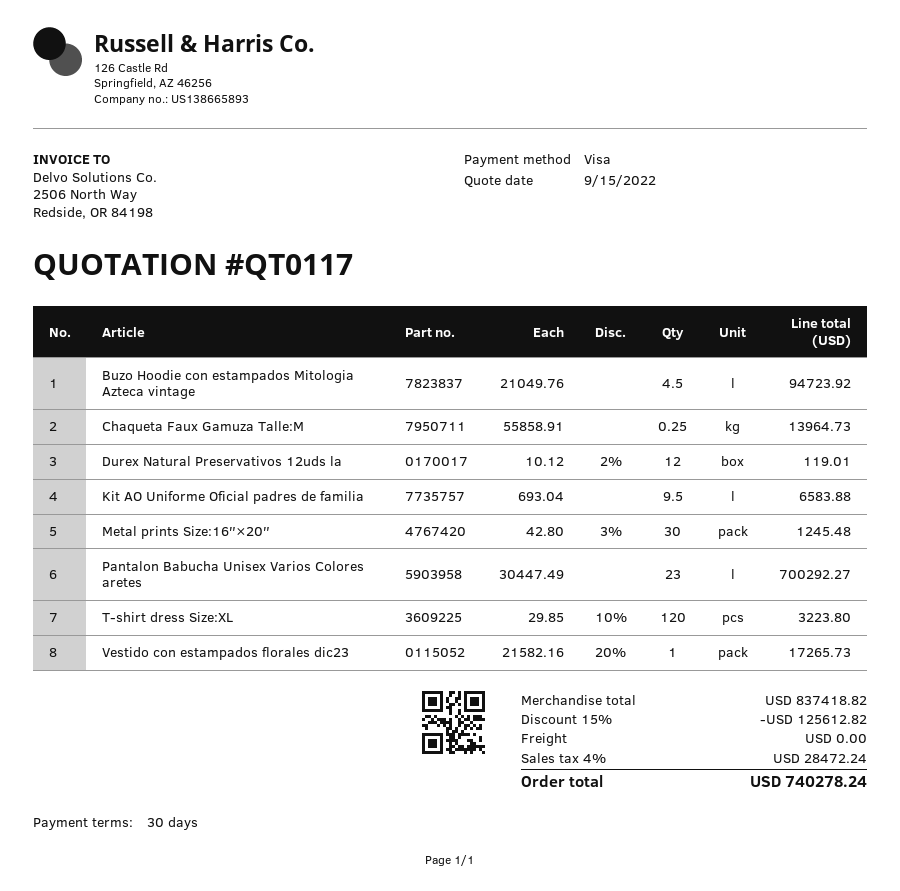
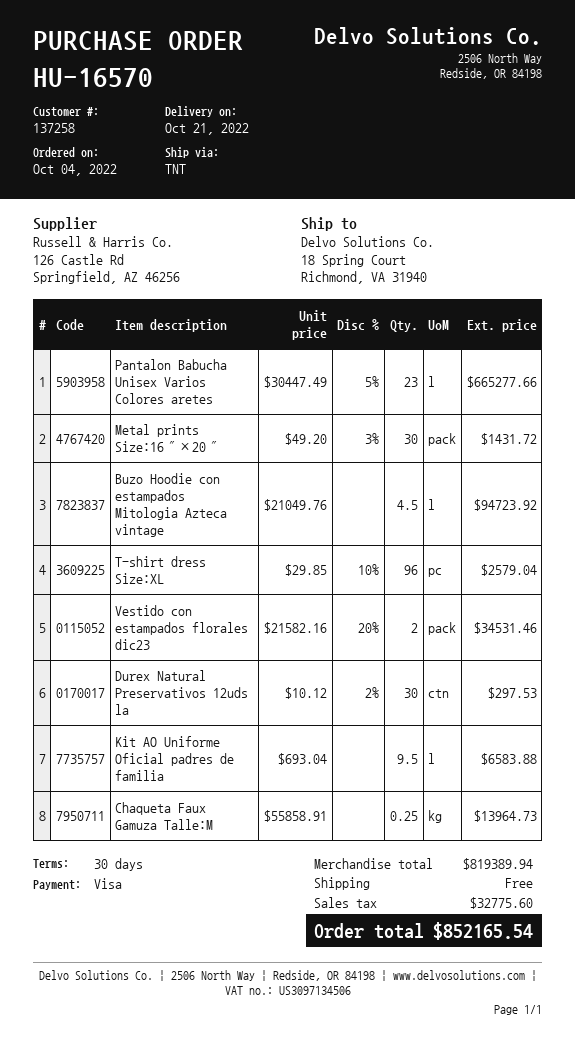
Durex Natural Preservativos 12uds la: 12 x 10.12 - 2% = 119.01 -> 30 x 10.12 - 2% = 297.53
Metal prints Size:16″×20″: 30 x 42.80 - 3% = 1245.48 -> 30 x 49.20 - 3% = 1431.72
Pantalon Babucha Unisex Varios Colores aretes: 23 x 30447.49 = 700292.27 -> 23 x 30447.49 - 5% = 665277.66
T-shirt dress Size:XL: 120 x 29.85 - 10% = 3223.80 -> 96 x 29.85 - 10% = 2579.04
Vestido con estampados florales dic23: 1 x 21582.16 - 20% = 17265.73 -> 2 x 21582.16 - 20% = 34531.46
subtotal: 837418.82 -> 819389.94
discount: 15% = 125612.82 -> none
tax: 28472.24 -> 32775.60
total: 740278.24 -> 852165.54

